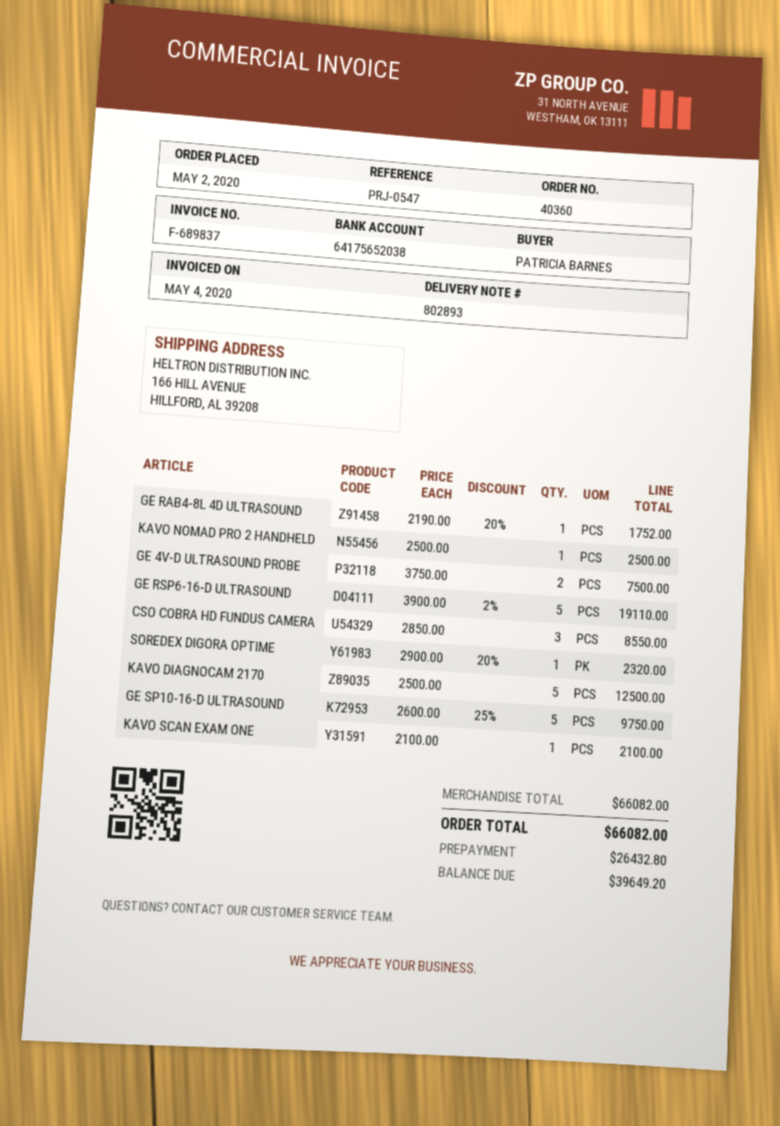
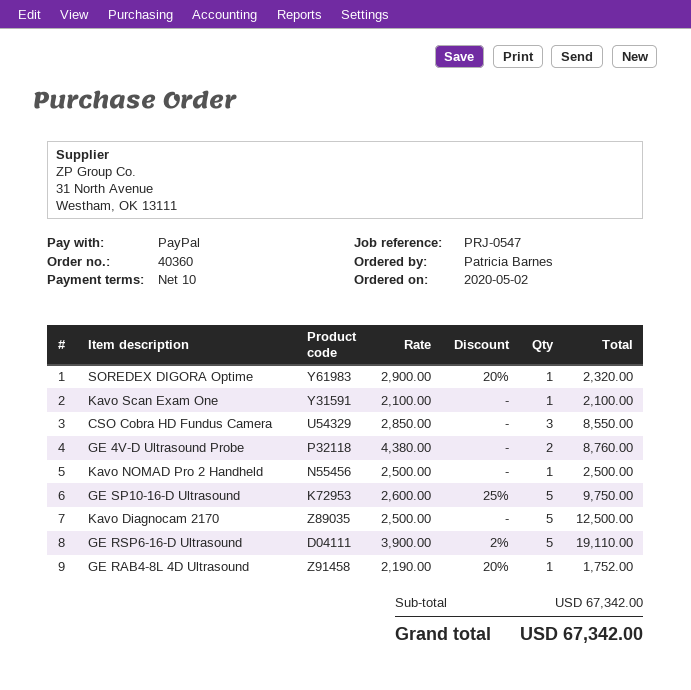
GE 4V-D ULTRASOUND PROBE: 2 x 3750.00 = 7500.00 -> 2 x 4380.00 = 8760.00
subtotal: 66082.00 -> 67342.00
total: 66082.00 -> 67342.00

